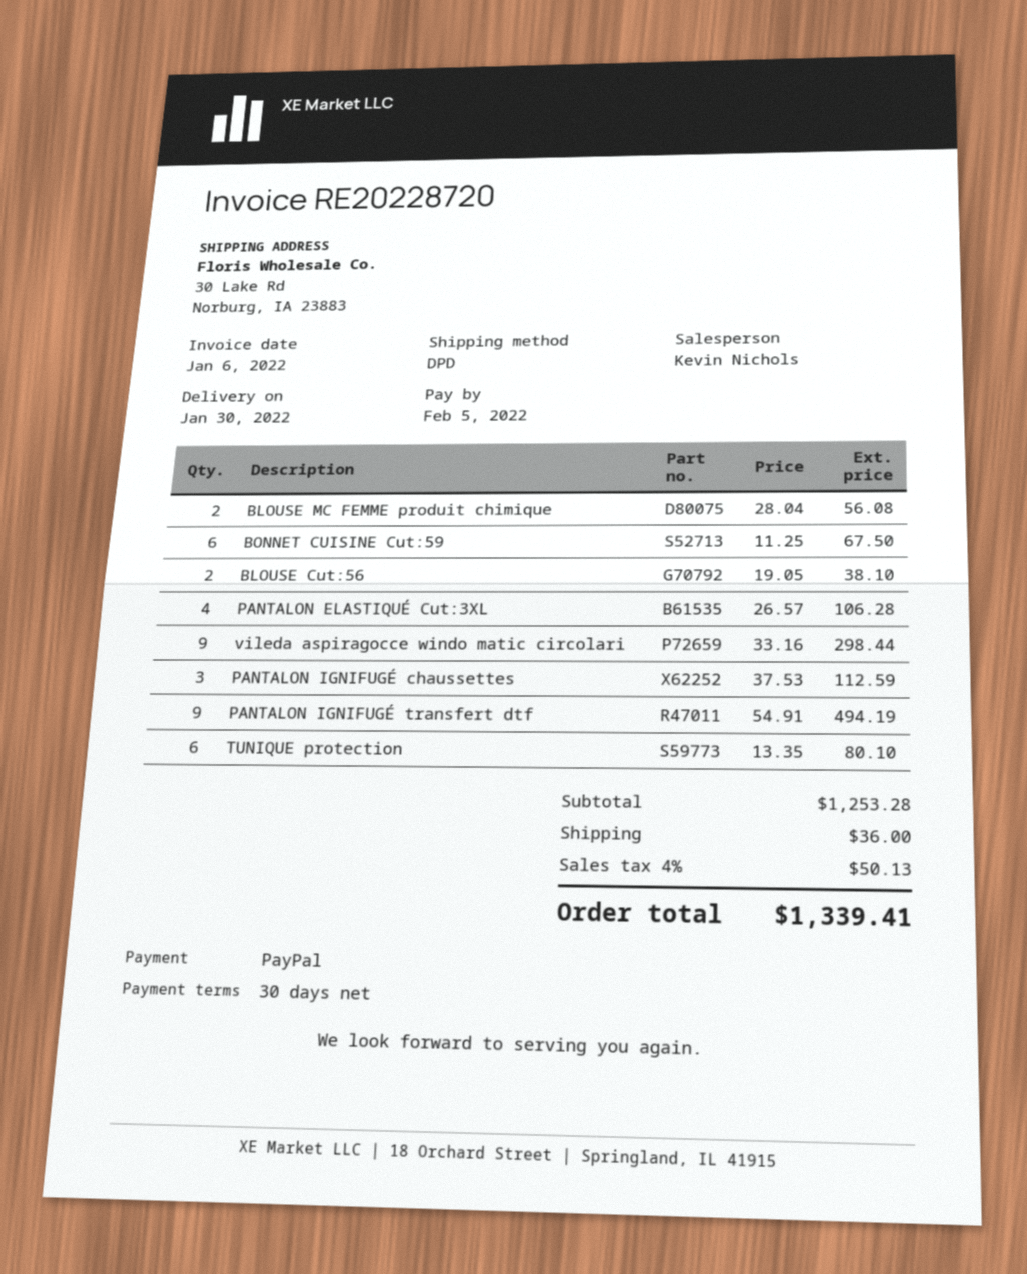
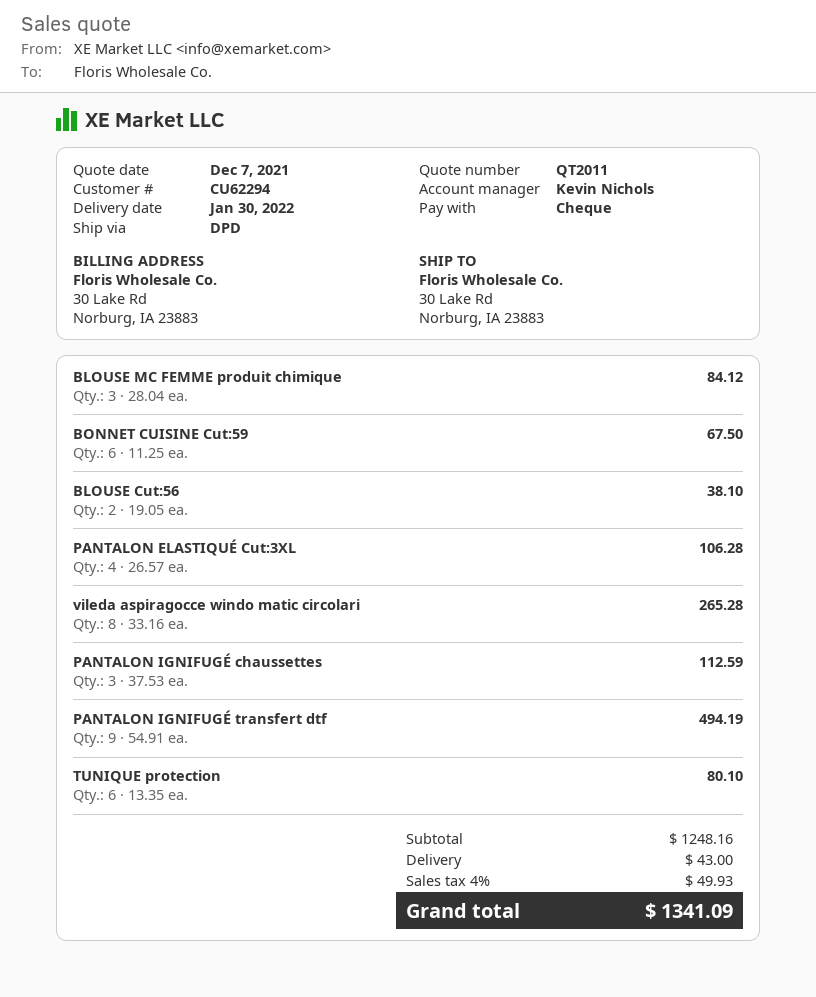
payment method: PayPal -> cheque
BLOUSE MC FEMME produit chimique: 2 x 28.04 = 56.08 -> 3 x 28.04 = 84.12
vileda aspiragocce windo matic circolari: 9 x 33.16 = 298.44 -> 8 x 33.16 = 265.28
subtotal: 1253.28 -> 1248.16
shipping: 36.00 -> 43.00
tax: 4% = 50.13 -> 4% = 49.93
total: 1339.41 -> 1341.09

